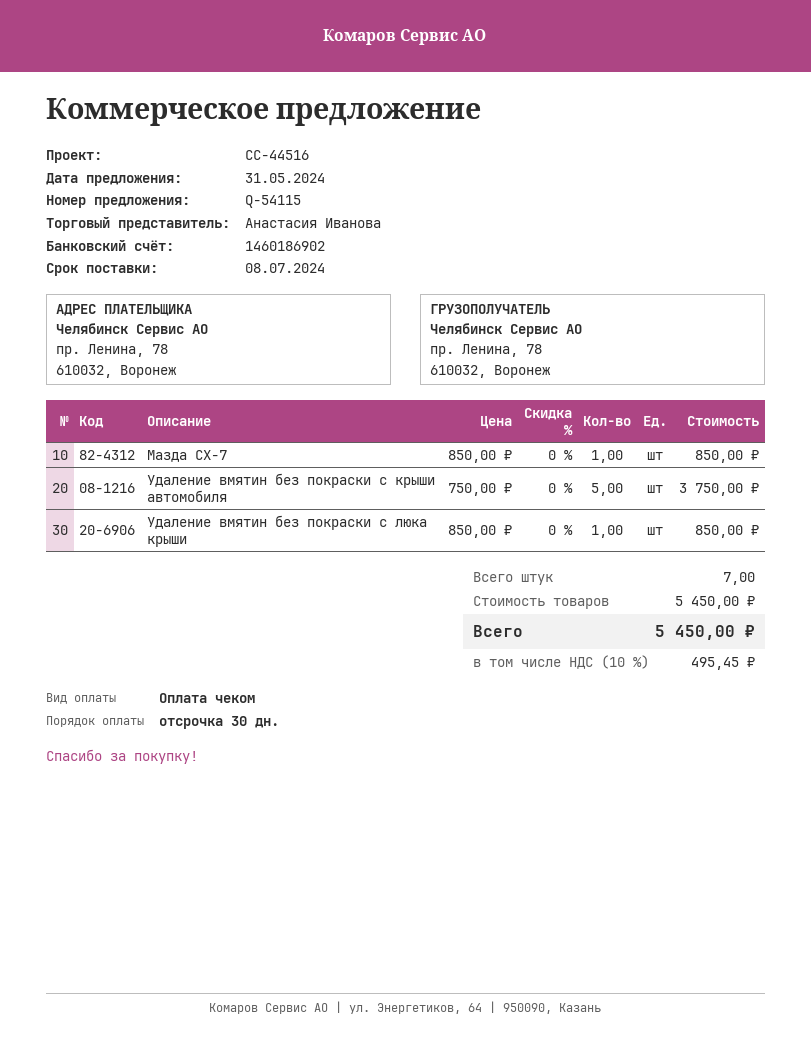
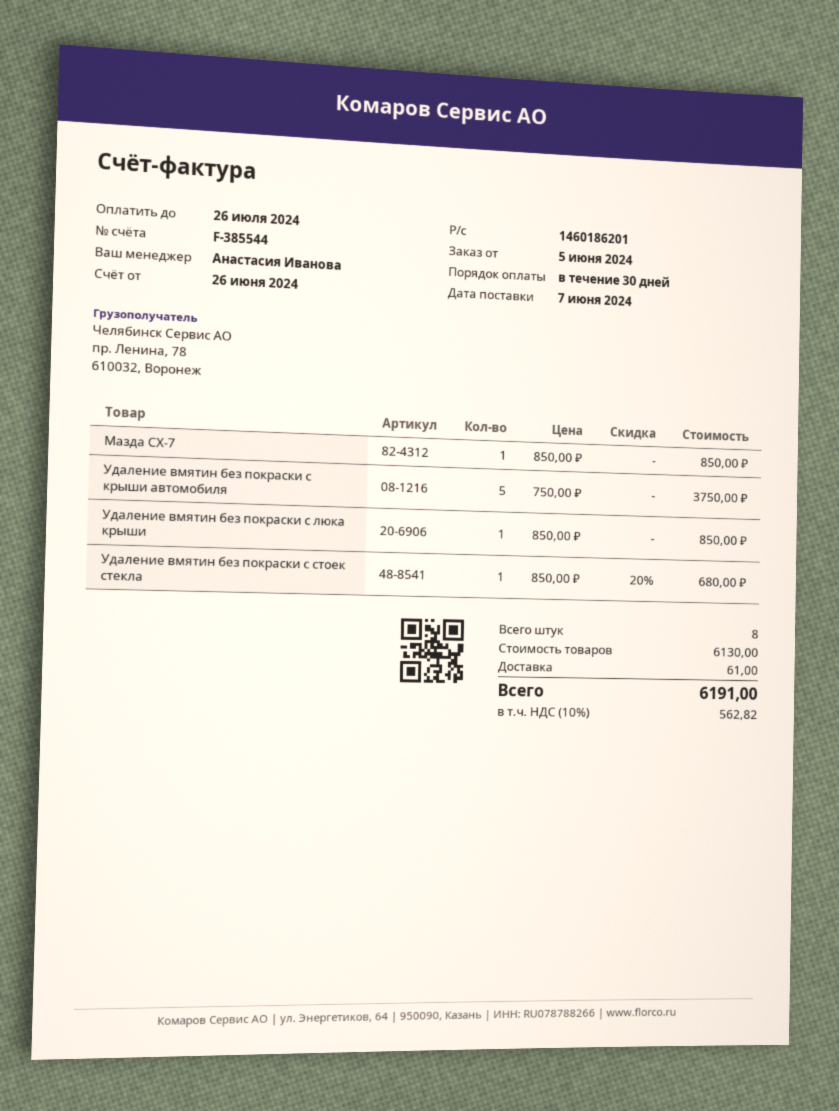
delivery date: 2024-07-08 -> 2024-06-07
bank account: 1460186902 -> 1460186201
Удаление вмятин без покраски с стоек стекла: none -> 1 x 850.00 - 20% = 680.00
total quantity: 7 -> 8
subtotal: 5450.00 -> 6130.00
shipping: none -> 61.00
tax: 10% = 495.45 -> 10% = 562.82
total: 5450.00 -> 6191.00

